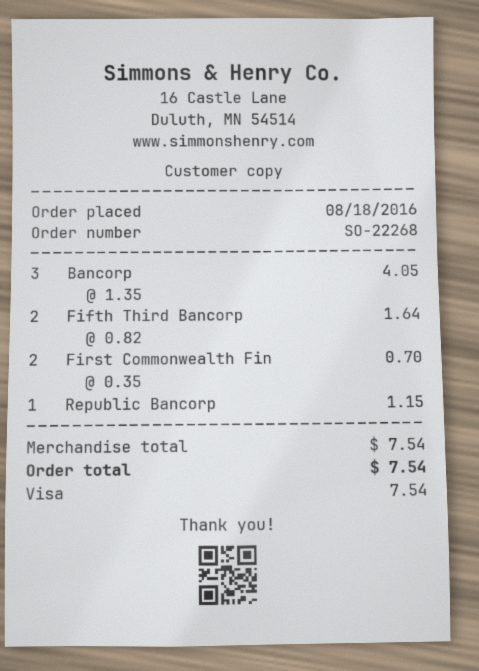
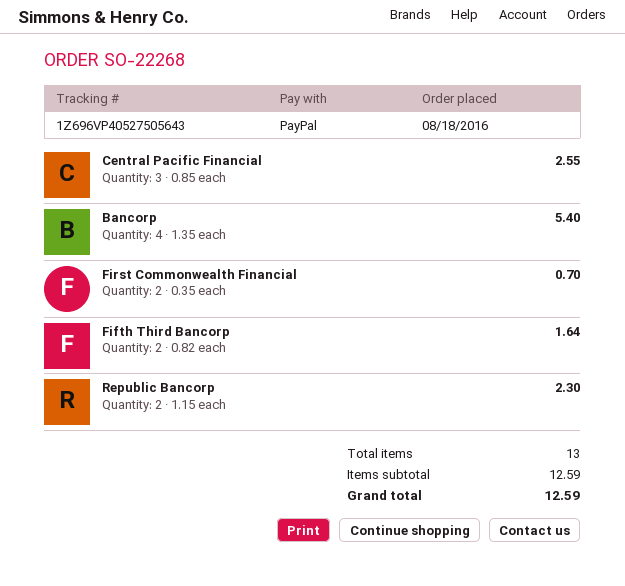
payment method: Visa -> PayPal
Bancorp: 3 x 1.35 = 4.05 -> 4 x 1.35 = 5.40
Republic Bancorp: 1 x 1.15 = 1.15 -> 2 x 1.15 = 2.30
Central Pacific Financial: none -> 3 x 0.85 = 2.55
subtotal: 7.54 -> 12.59
total: 7.54 -> 12.59

